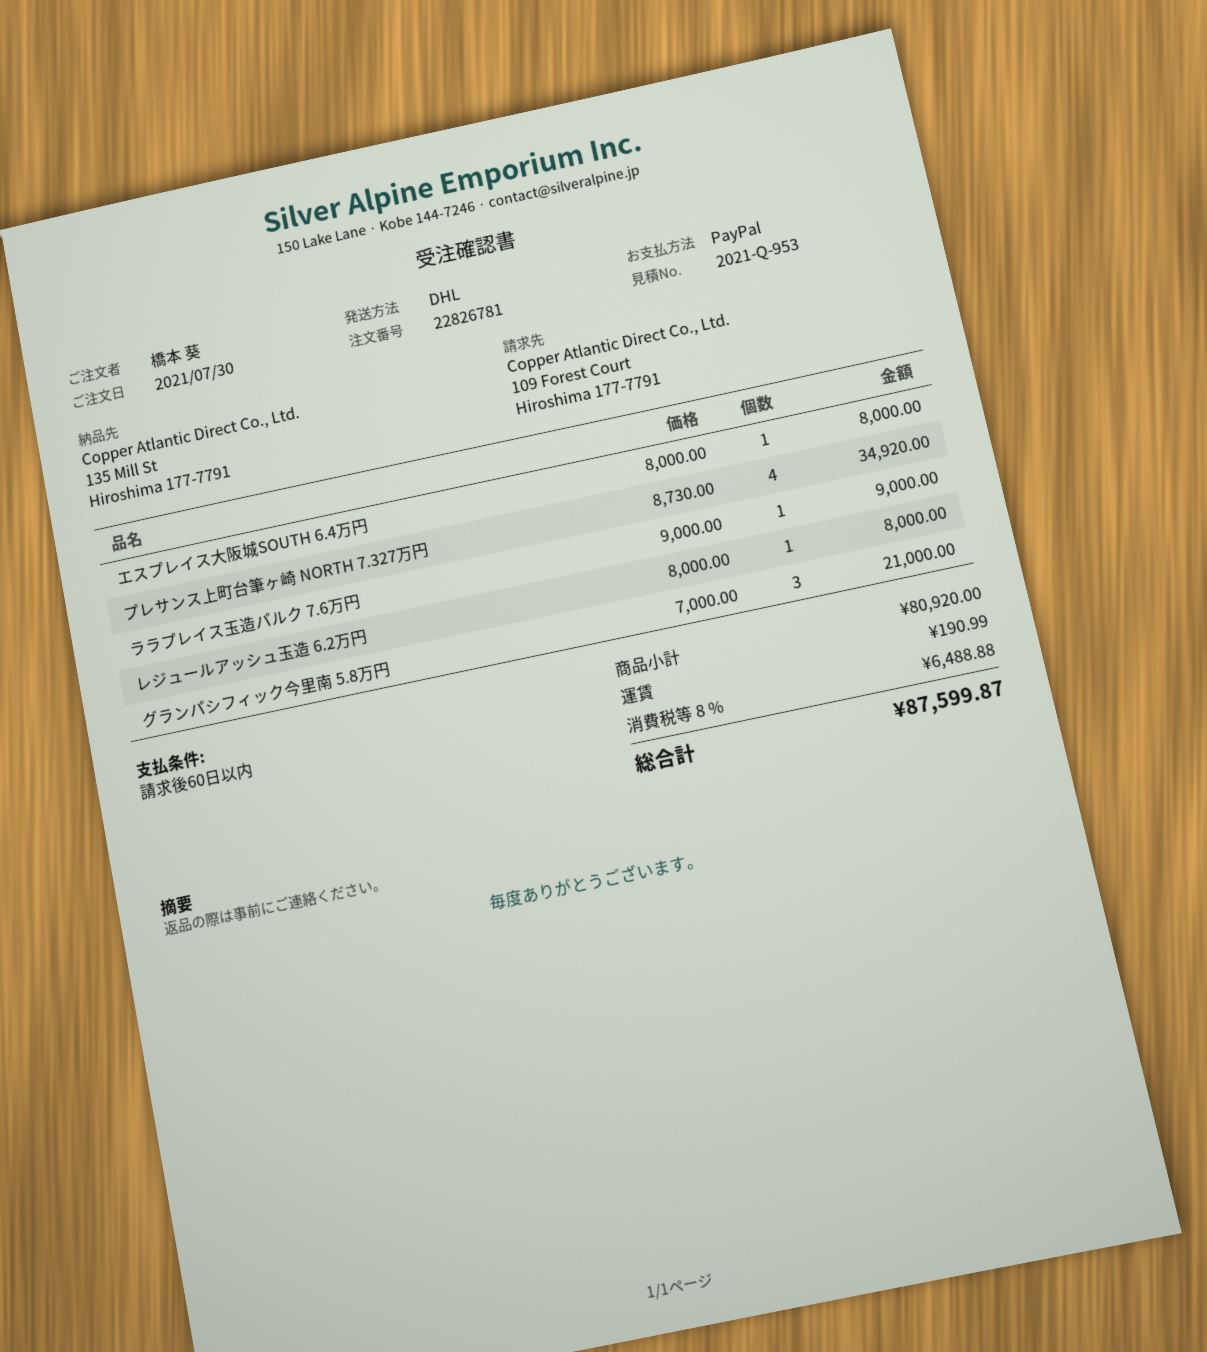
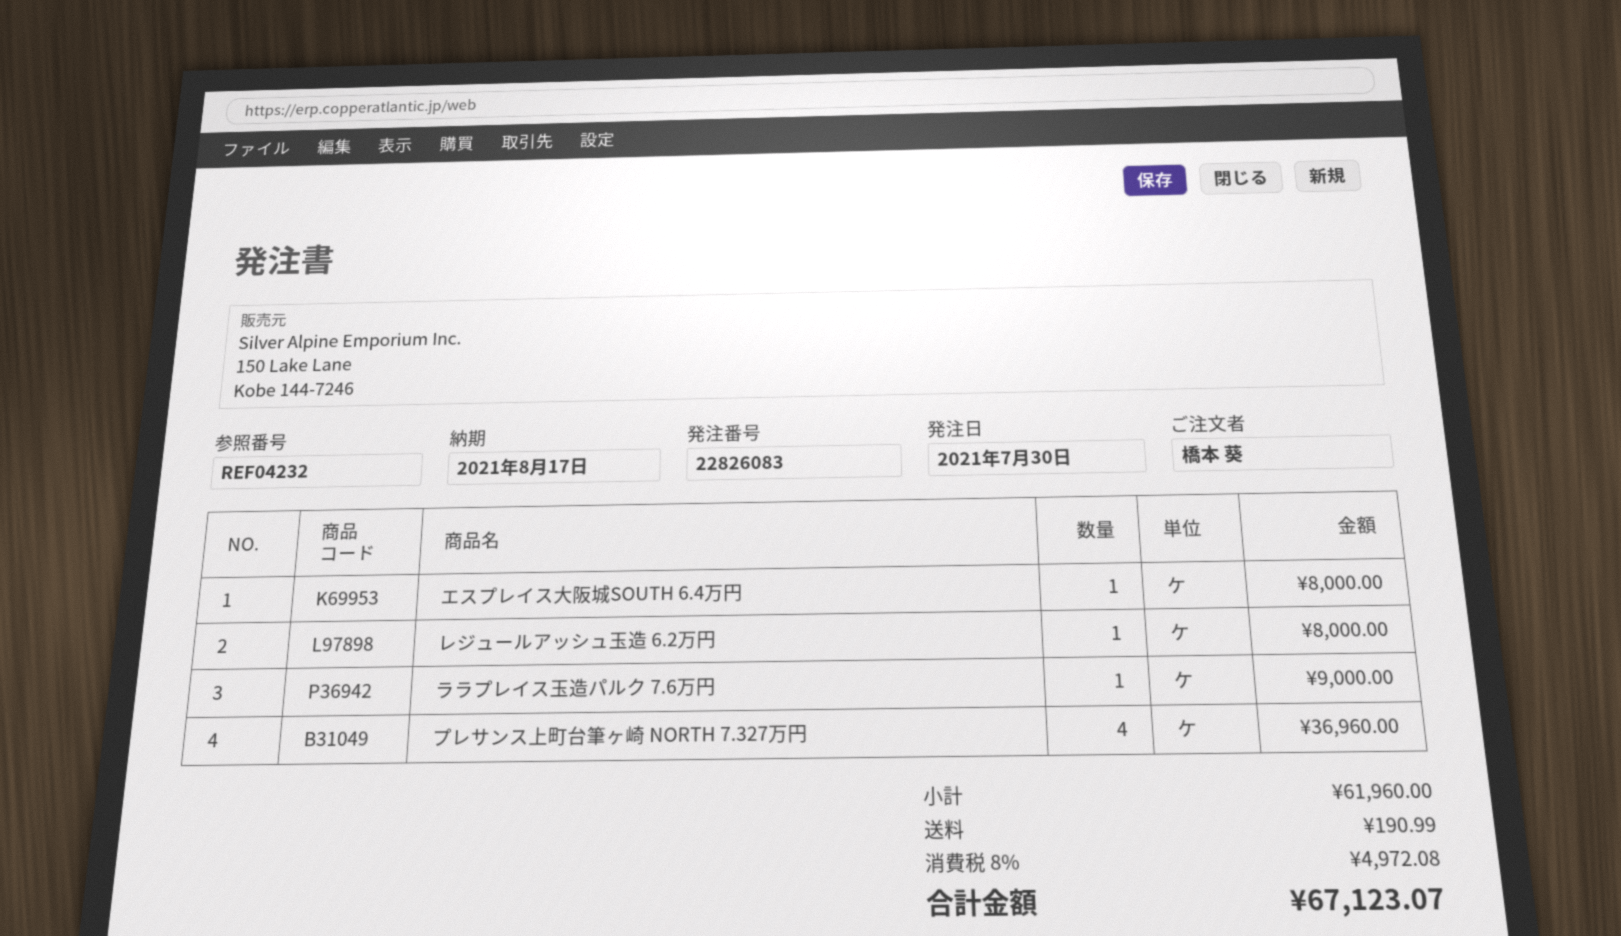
order number: 22826781 -> 22826083
プレサンス上町台筆ヶ崎 NORTH 7.327万円: 4 for 34920.00 -> 4 for 36960.00
グランパシフィック今里南 5.8万円: 3 for 21000.00 -> none
subtotal: 80920.00 -> 61960.00
tax: 8% = 6488.88 -> 8% = 4972.08
total: 87599.87 -> 67123.07

